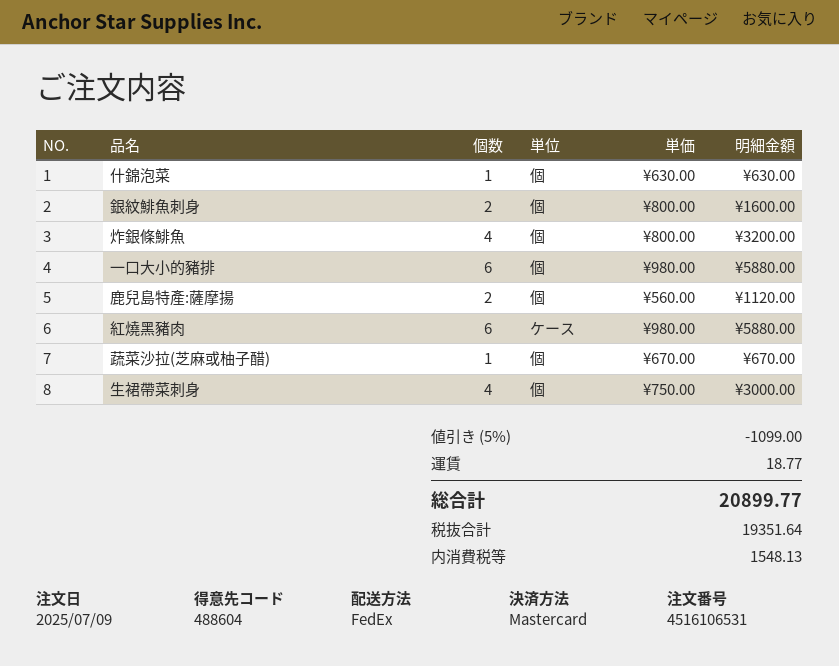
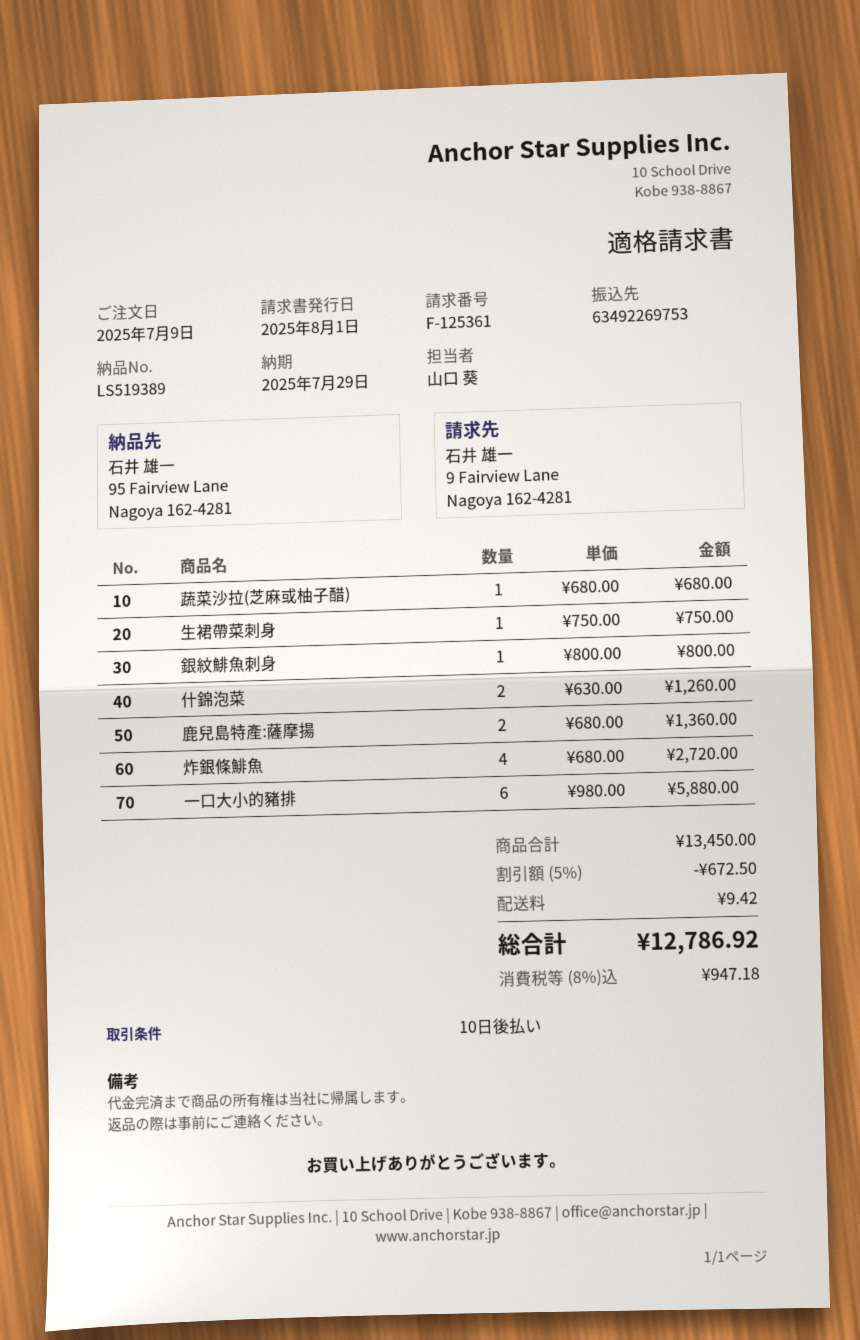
什錦泡菜: 1 x 630.00 = 630.00 -> 2 x 630.00 = 1260.00
銀紋鯡魚刺身: 2 x 800.00 = 1600.00 -> 1 x 800.00 = 800.00
炸銀條鯡魚: 4 x 800.00 = 3200.00 -> 4 x 680.00 = 2720.00
鹿兒島特產:薩摩揚: 2 x 560.00 = 1120.00 -> 2 x 680.00 = 1360.00
紅燒黑豬肉: 6 x 980.00 = 5880.00 -> none
蔬菜沙拉(芝麻或柚子醋): 1 x 670.00 = 670.00 -> 1 x 680.00 = 680.00
生裙帶菜刺身: 4 x 750.00 = 3000.00 -> 1 x 750.00 = 750.00
discount: 5% = 1099.00 -> 5% = 672.50
shipping: 18.77 -> 9.42
tax: 1548.13 -> 947.18
total: 20899.77 -> 12786.92

